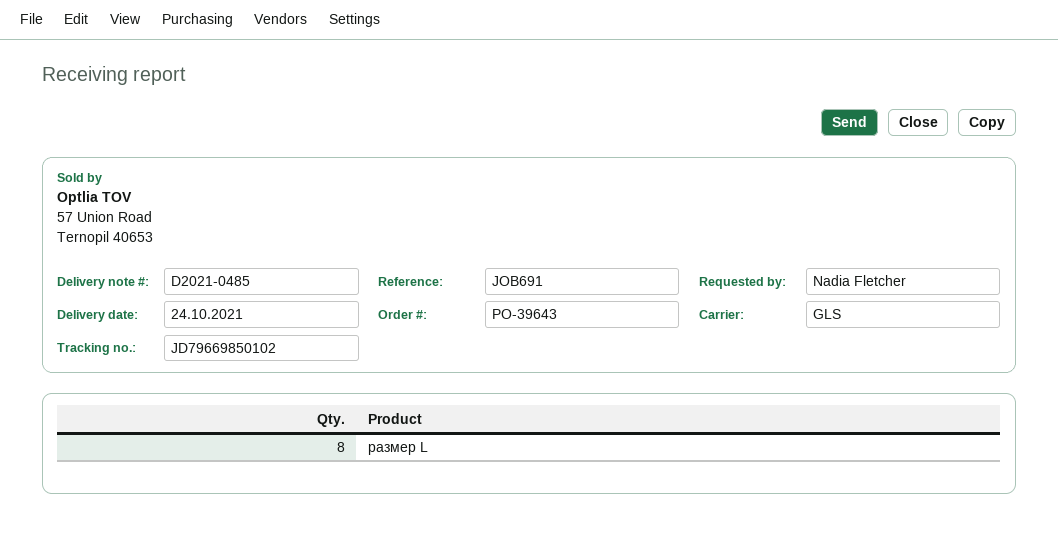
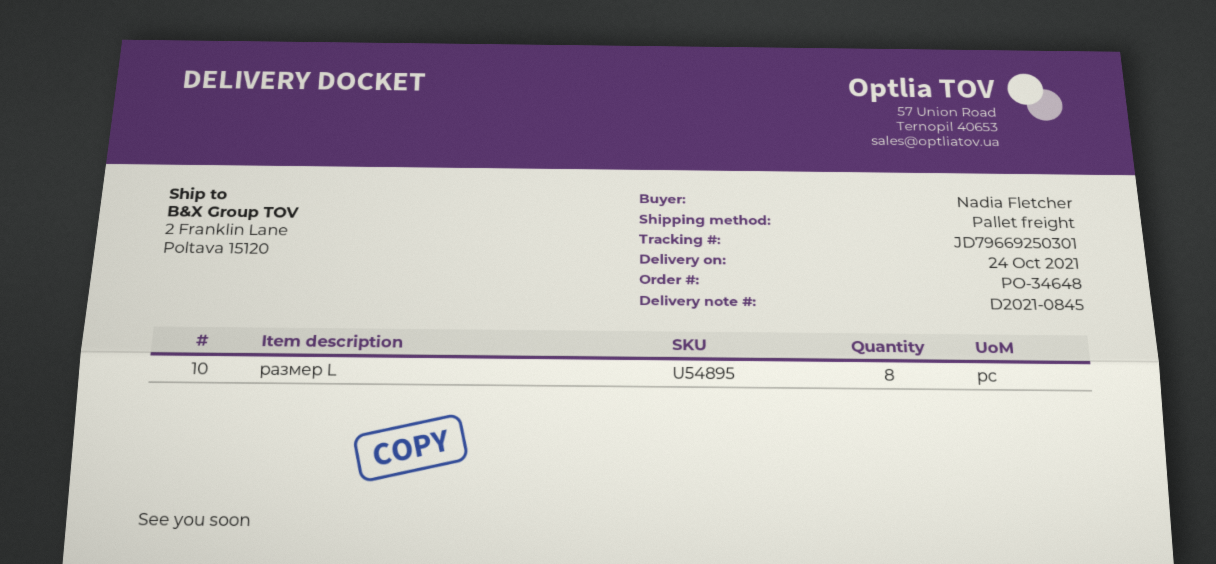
order number: PO-39643 -> PO-34648
delivery note number: D2021-0485 -> D2021-0845
shipping method: GLS -> pallet freight
tracking number: JD79669850102 -> JD79669250301

